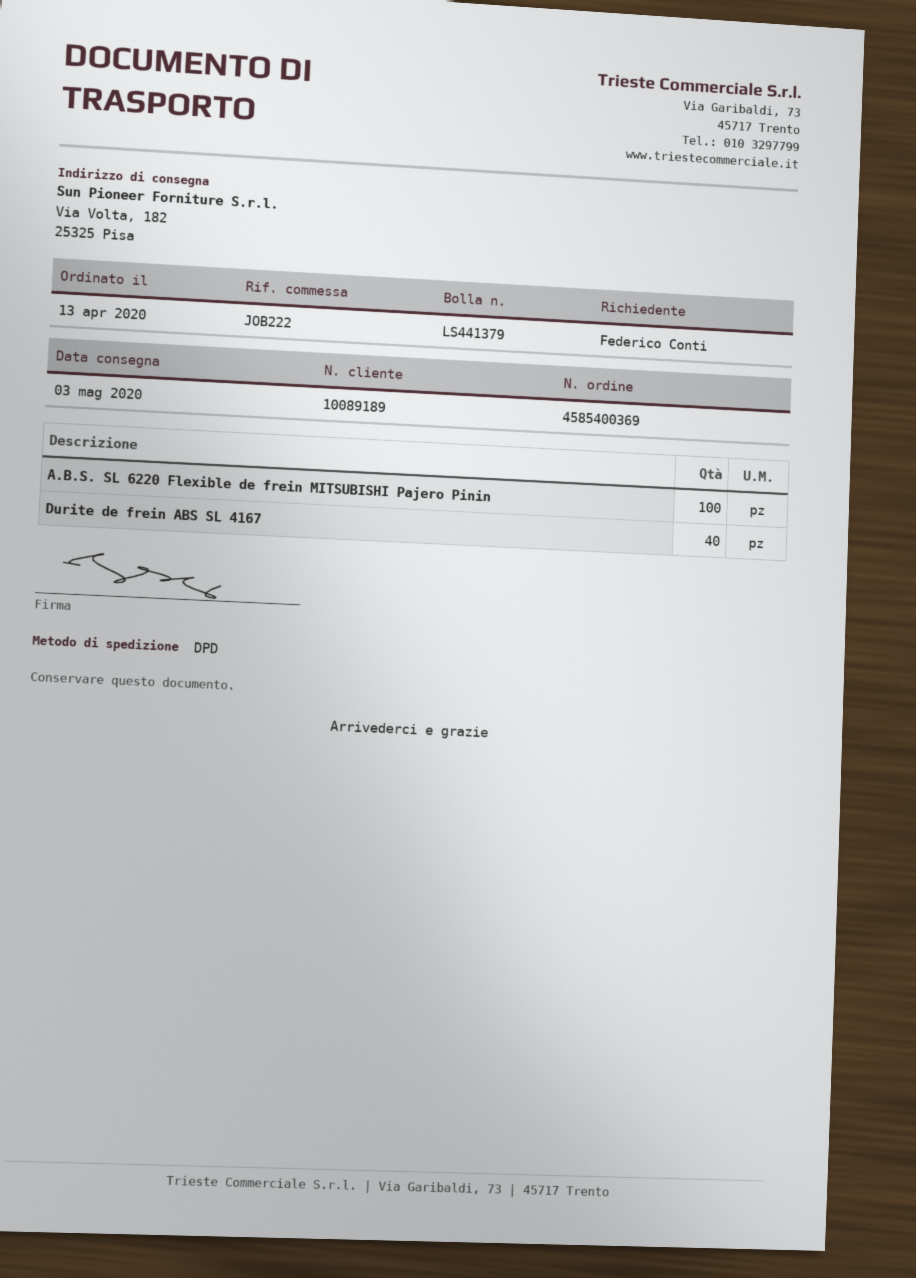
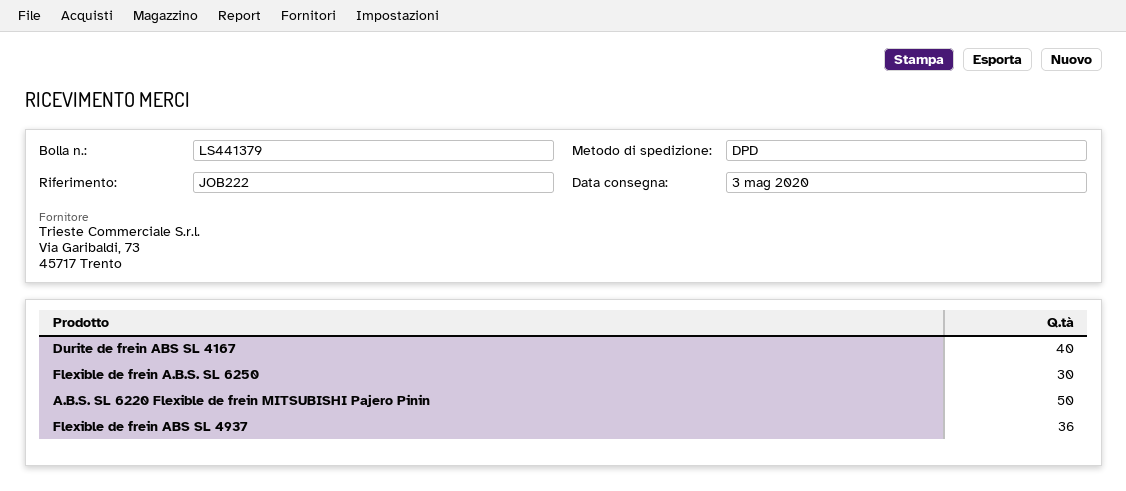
A.B.S. SL 6220 Flexible de frein MITSUBISHI Pajero Pinin: 100 -> 50
Flexible de frein A.B.S. SL 6250: none -> 30
Flexible de frein ABS SL 4937: none -> 36

